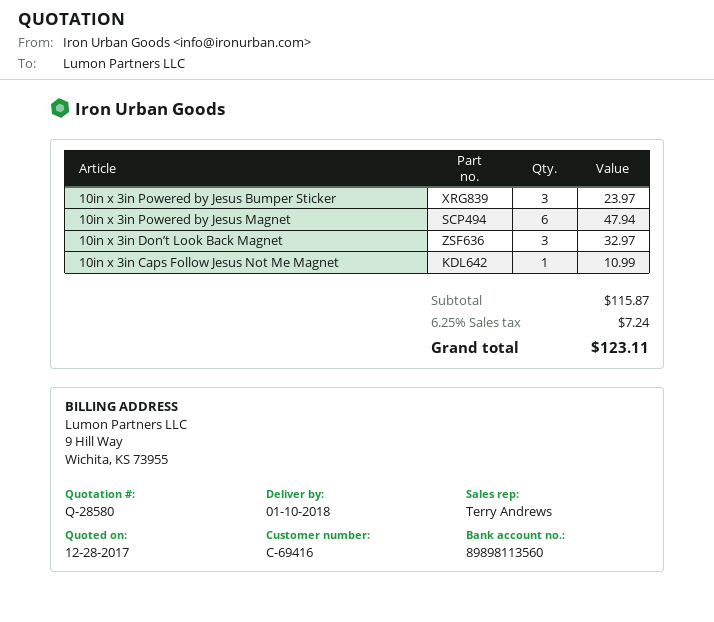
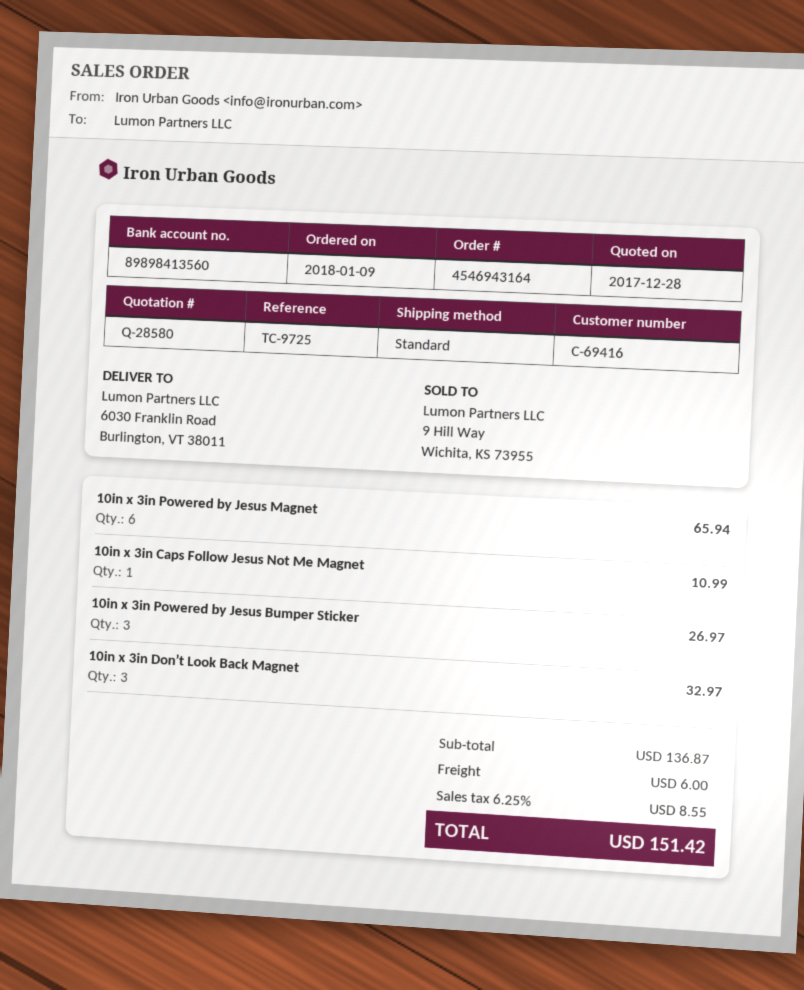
bank account: 89898113560 -> 89898413560
10in x 3in Powered by Jesus Bumper Sticker: 3 for 23.97 -> 3 for 26.97
10in x 3in Powered by Jesus Magnet: 6 for 47.94 -> 6 for 65.94
subtotal: 115.87 -> 136.87
shipping: none -> 6.00
tax: 6.25% = 7.24 -> 6.25% = 8.55
total: 123.11 -> 151.42

